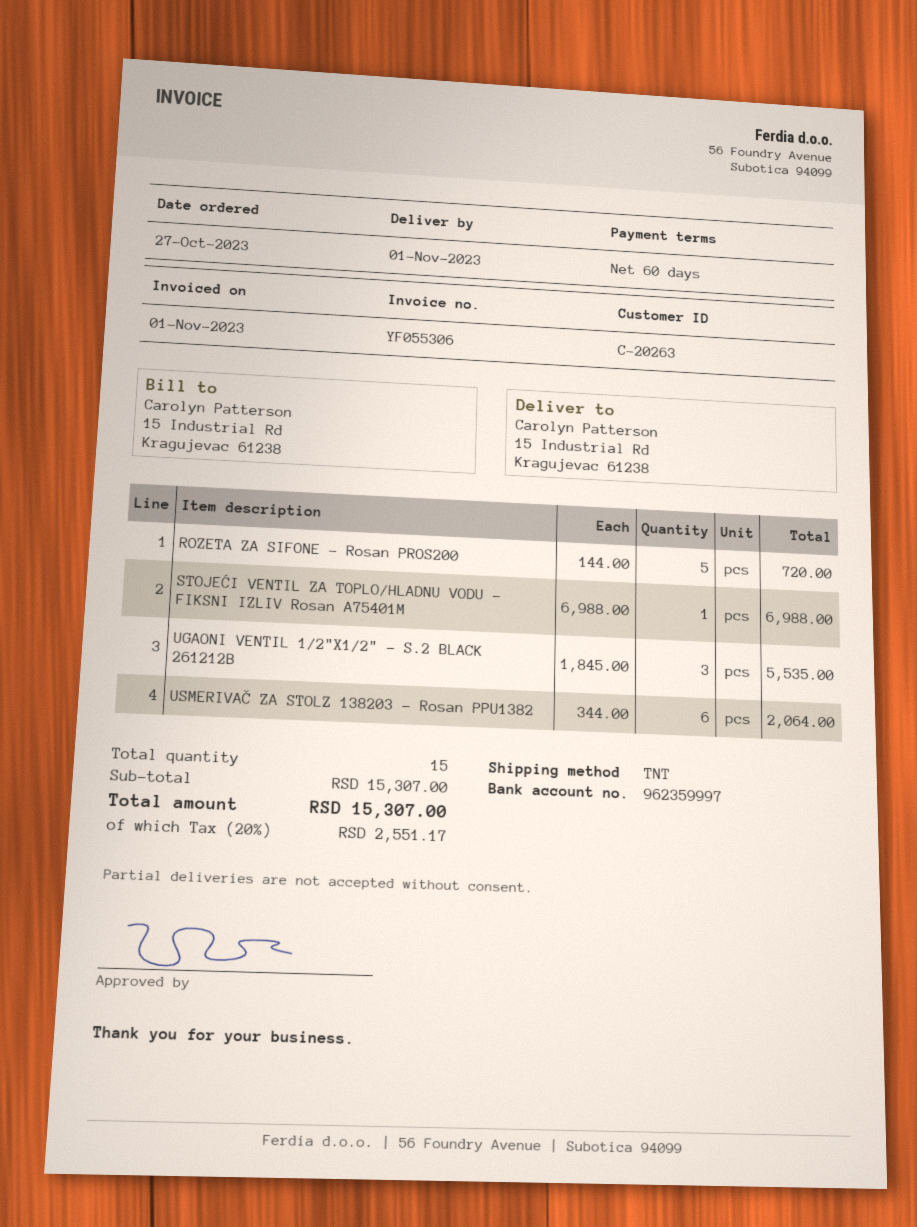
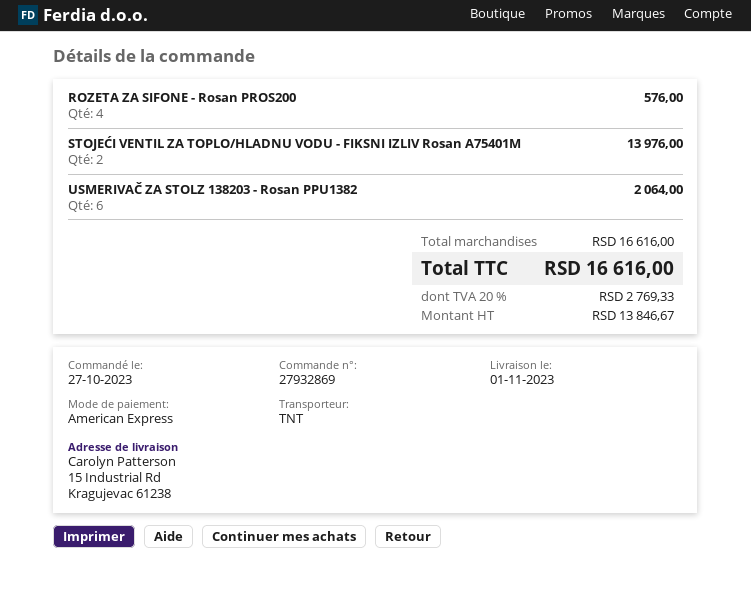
ROZETA ZA SIFONE - Rosan PROS200: 5 for 720.00 -> 4 for 576.00
STOJEĆI VENTIL ZA TOPLO/HLADNU VODU - FIKSNI IZLIV Rosan A75401M: 1 for 6988.00 -> 2 for 13976.00
UGAONI VENTIL 1/2"X1/2" - S.2 BLACK 261212B: 3 for 5535.00 -> none
subtotal: 15307.00 -> 16616.00
tax: 20% = 2551.17 -> 20% = 2769.33
total: 15307.00 -> 16616.00

